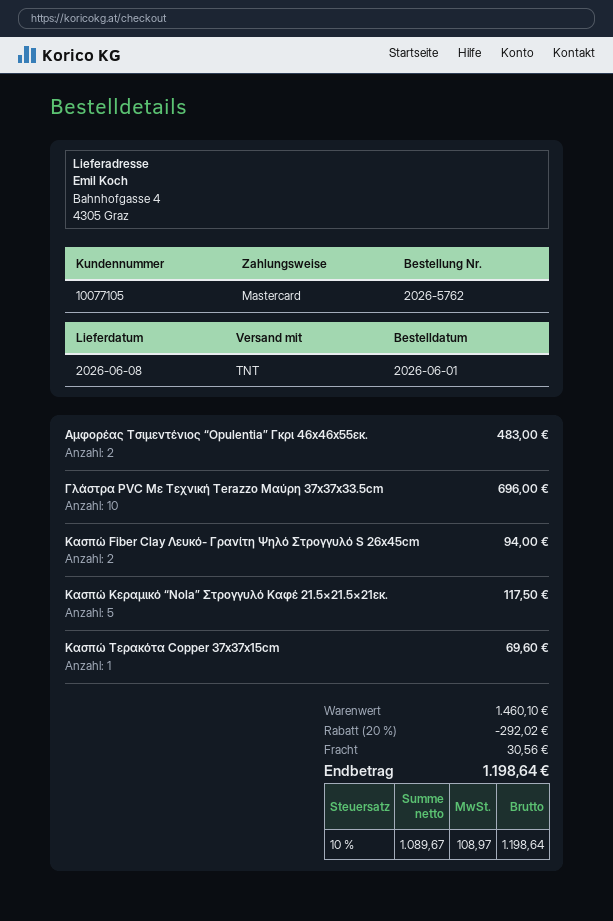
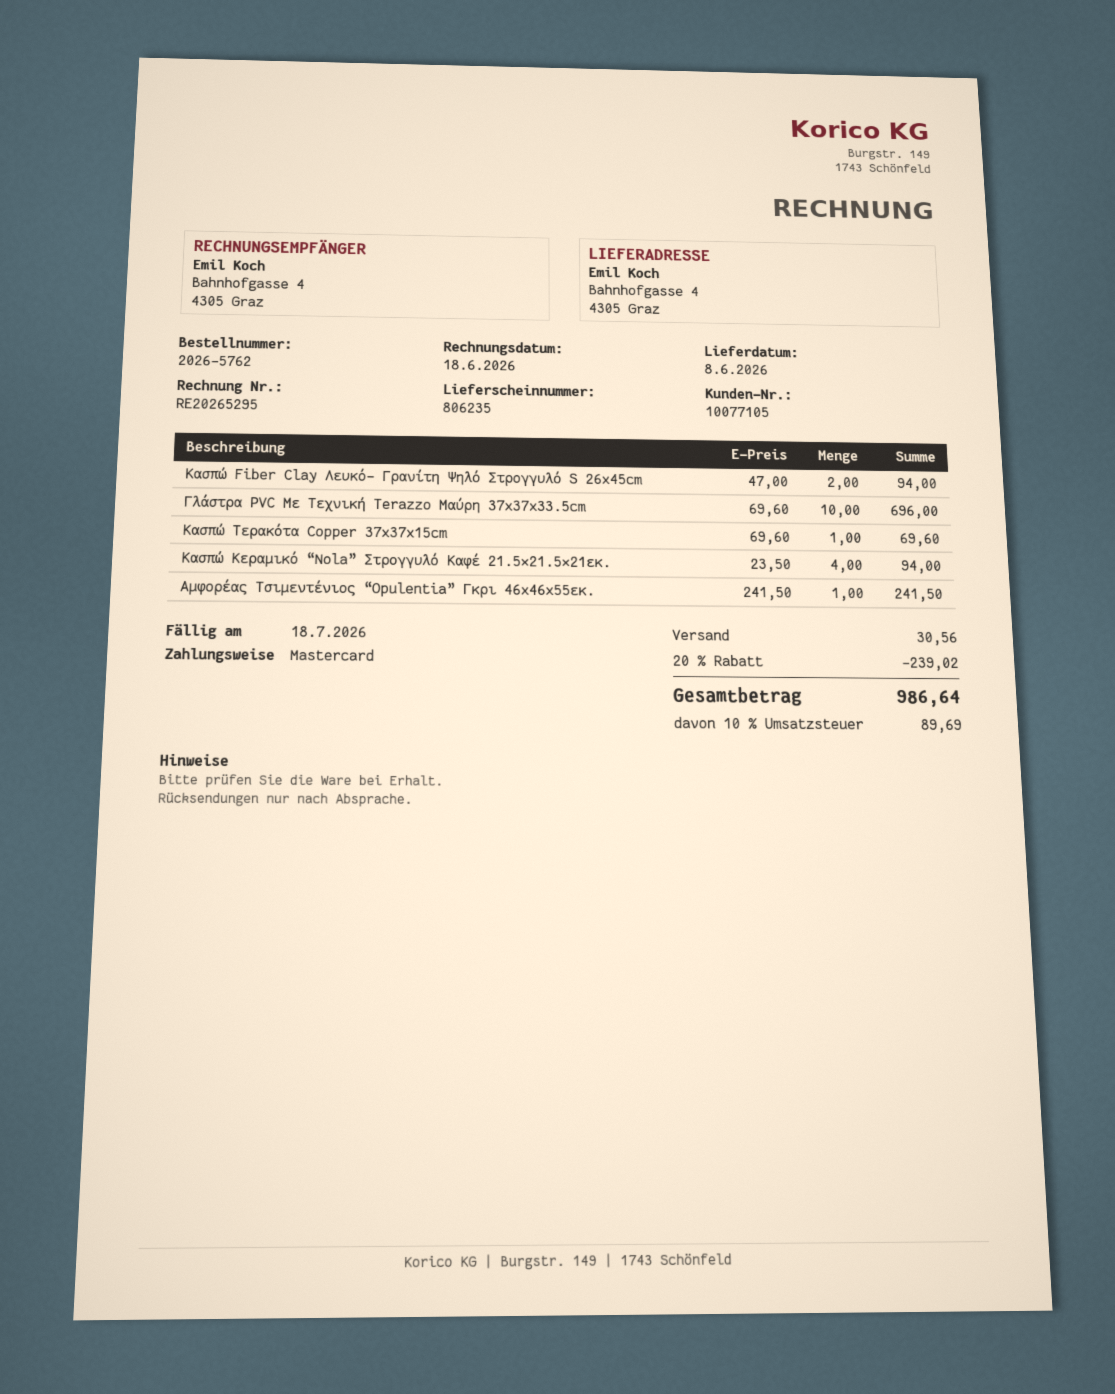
Αμφορέας Τσιμεντένιος “Opulentia” Γκρι 46x46x55εκ.: 2 for 483.00 -> 1 for 241.50
Κασπώ Κεραμικό “Nola” Στρογγυλό Καφέ 21.5×21.5×21εκ.: 5 for 117.50 -> 4 for 94.00
discount: 20% = 292.02 -> 20% = 239.02
tax: 10% = 108.97 -> 10% = 89.69
total: 1198.64 -> 986.64

